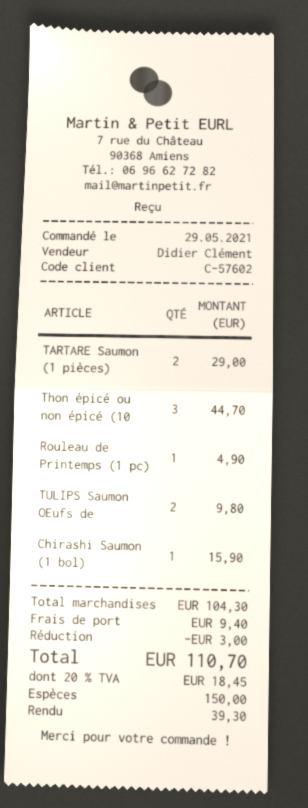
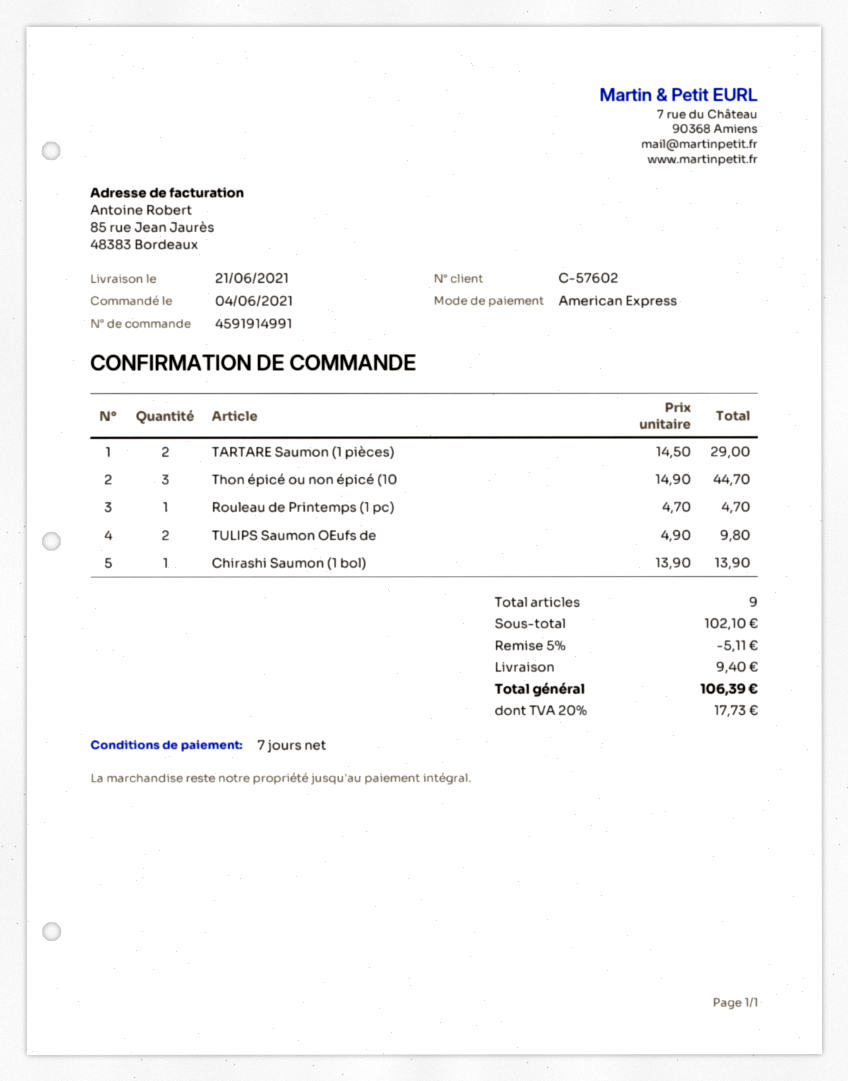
order date: 2021-05-29 -> 2021-06-04
payment method: cash -> American Express
Rouleau de Printemps (1 pc): 1 for 4.90 -> 1 for 4.70
Chirashi Saumon (1 bol): 1 for 15.90 -> 1 for 13.90
subtotal: 104.30 -> 102.10
discount: 3.00 -> 5.11
tax: 20% = 18.45 -> 20% = 17.73
total: 110.70 -> 106.39

